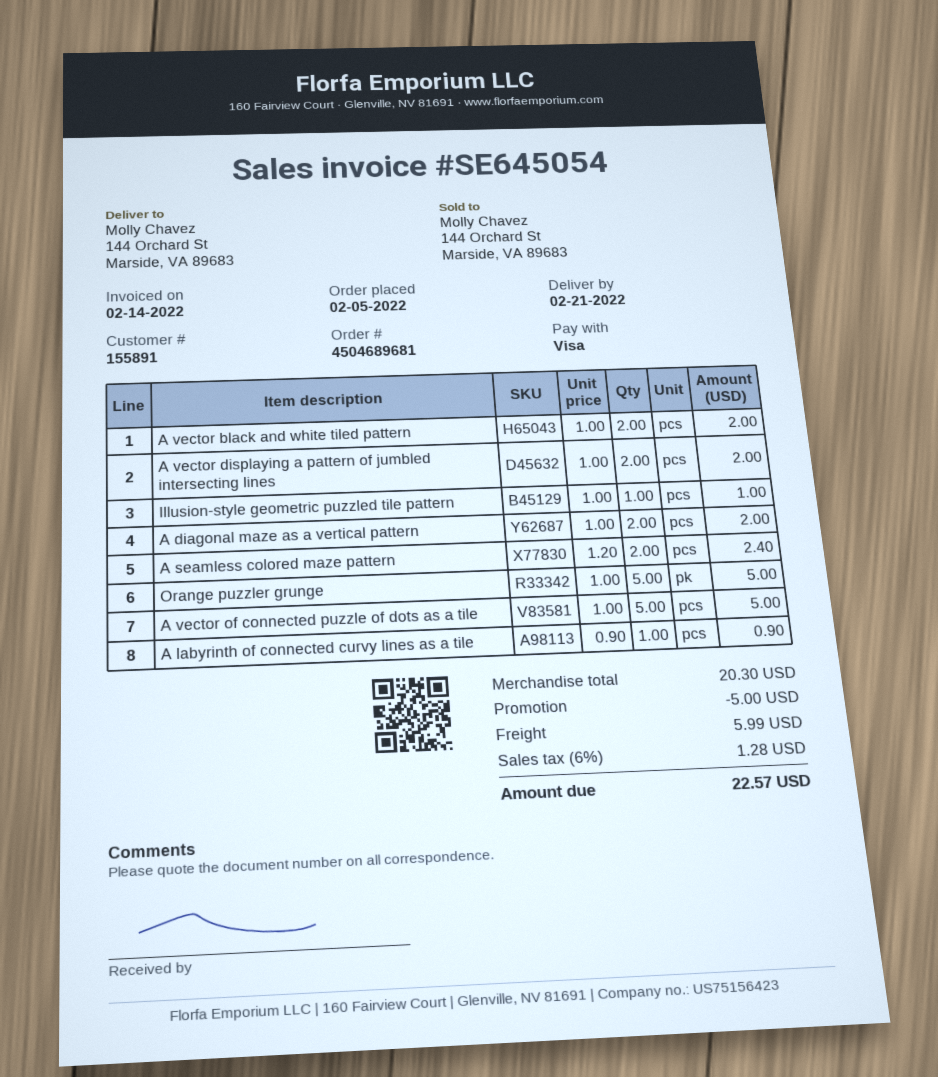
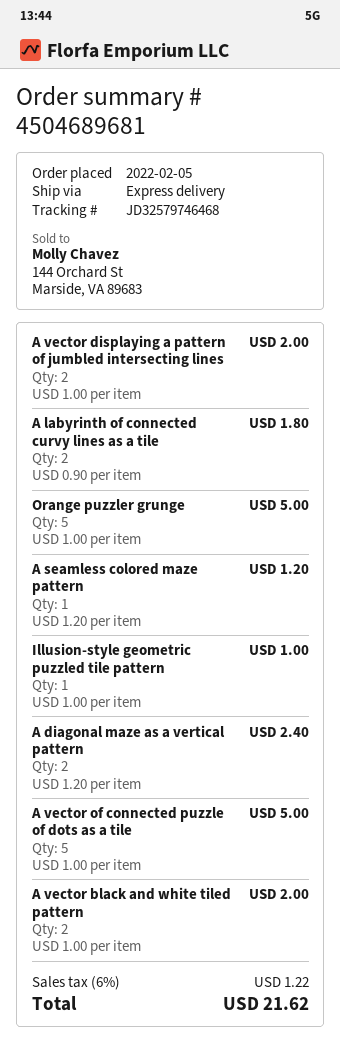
A diagonal maze as a vertical pattern: 2 x 1.00 = 2.00 -> 2 x 1.20 = 2.40
A seamless colored maze pattern: 2 x 1.20 = 2.40 -> 1 x 1.20 = 1.20
A labyrinth of connected curvy lines as a tile: 1 x 0.90 = 0.90 -> 2 x 0.90 = 1.80
discount: 5.00 -> none
shipping: 5.99 -> none
tax: 6% = 1.28 -> 6% = 1.22
total: 22.57 -> 21.62

